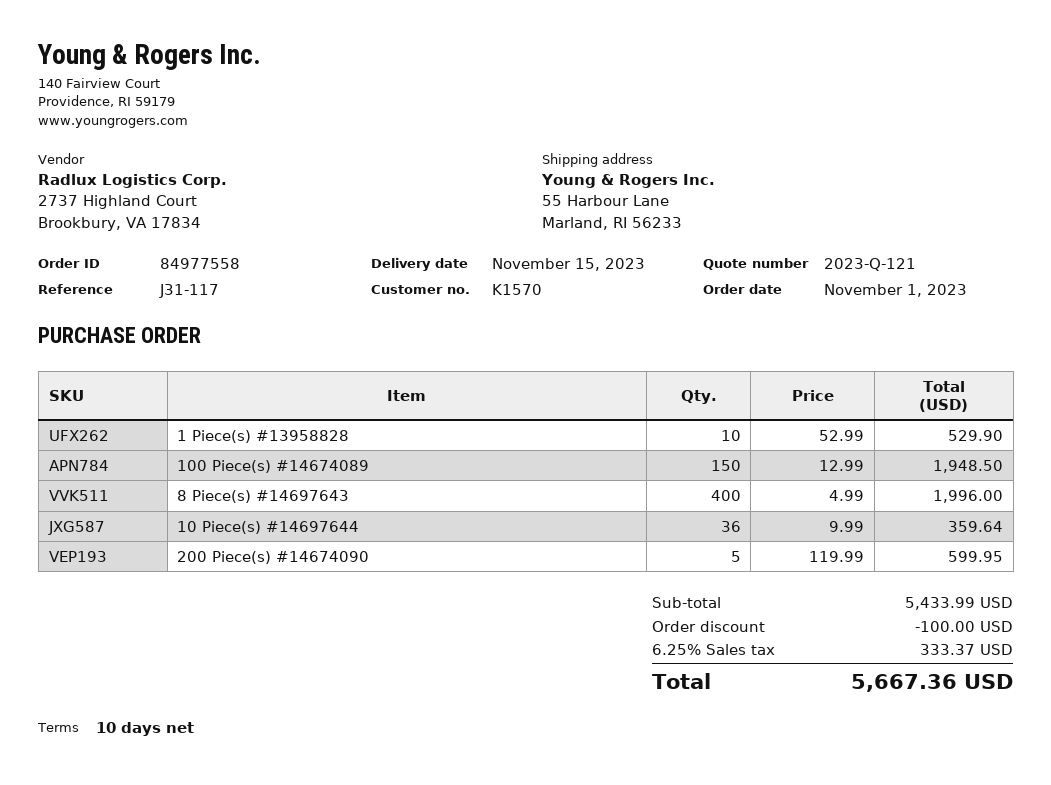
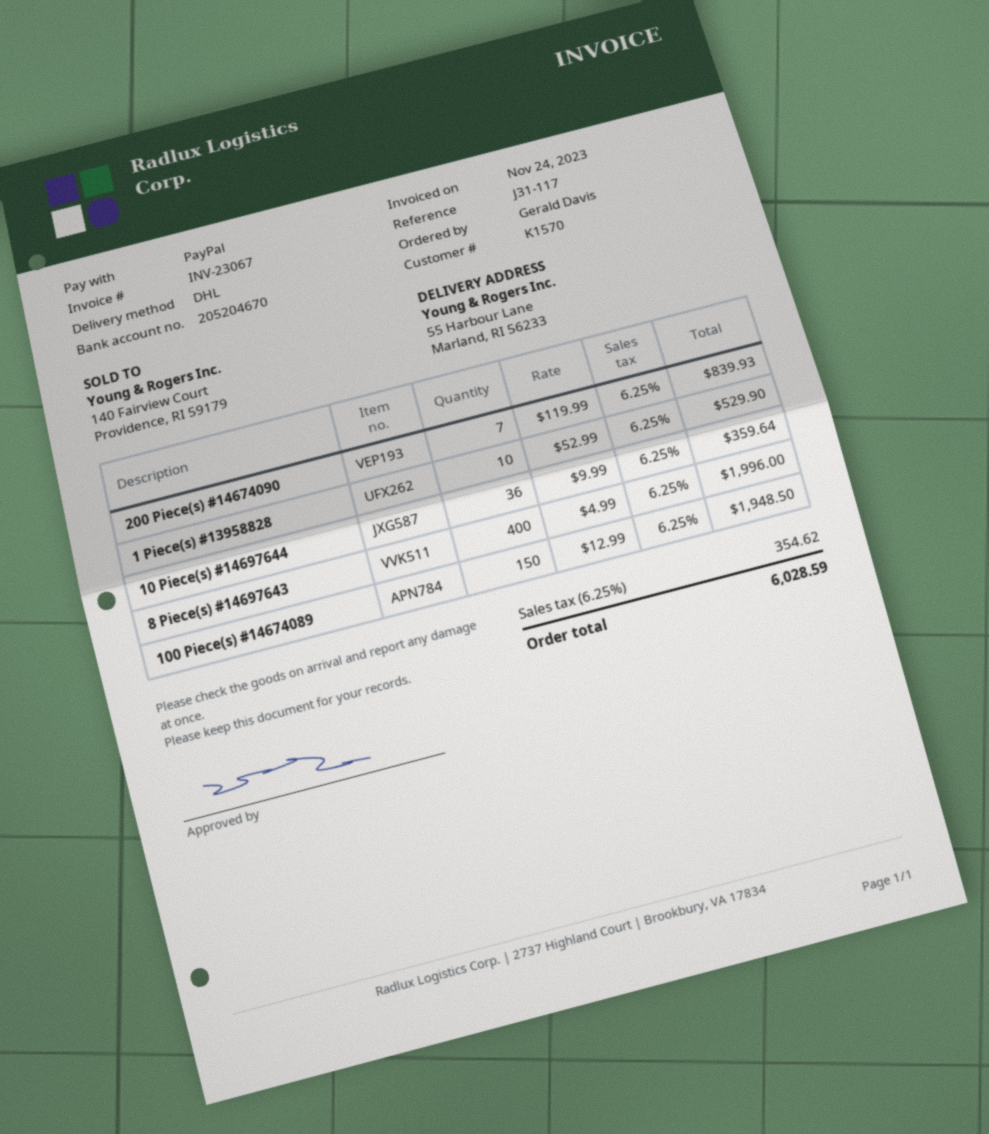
200 Piece(s) #14674090: 5 x 119.99 = 599.95 -> 7 x 119.99 = 839.93
discount: 100.00 -> none
tax: 6.25% = 333.37 -> 6.25% = 354.62
total: 5667.36 -> 6028.59

